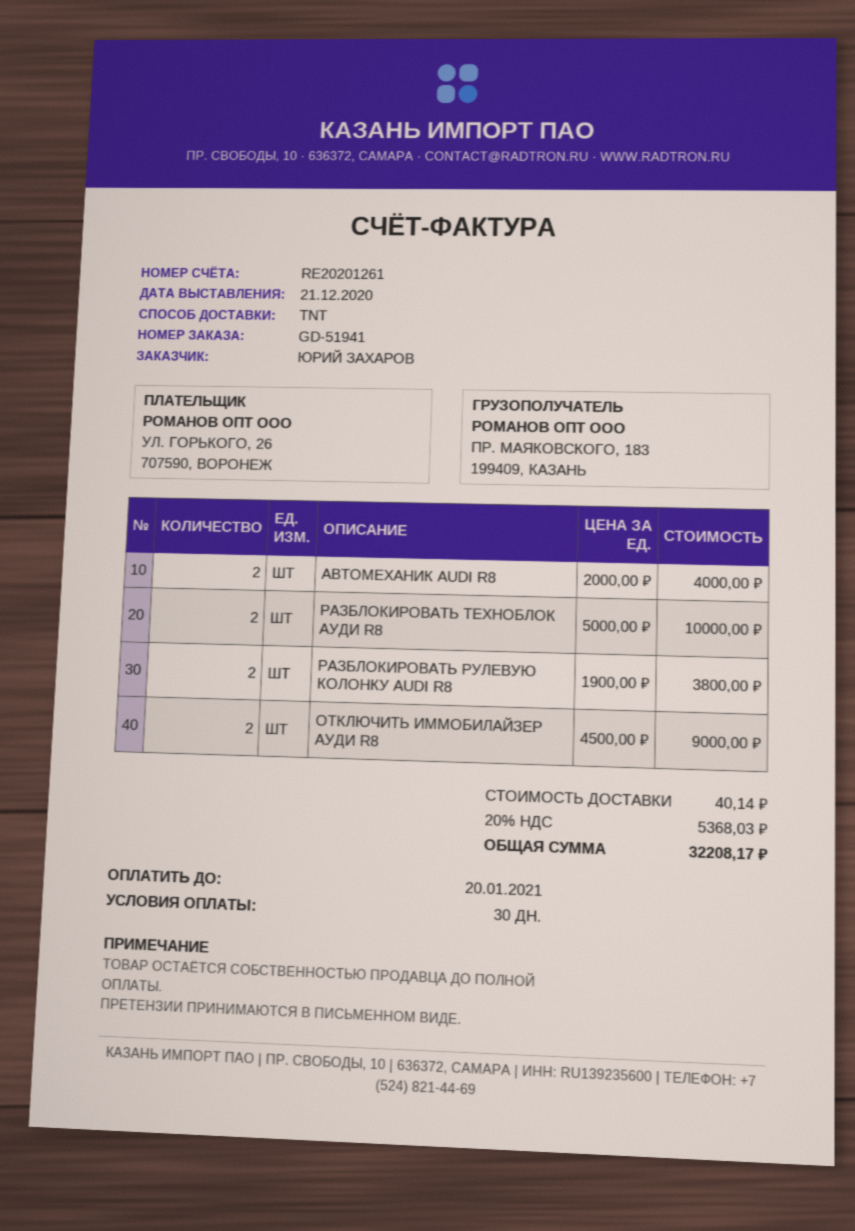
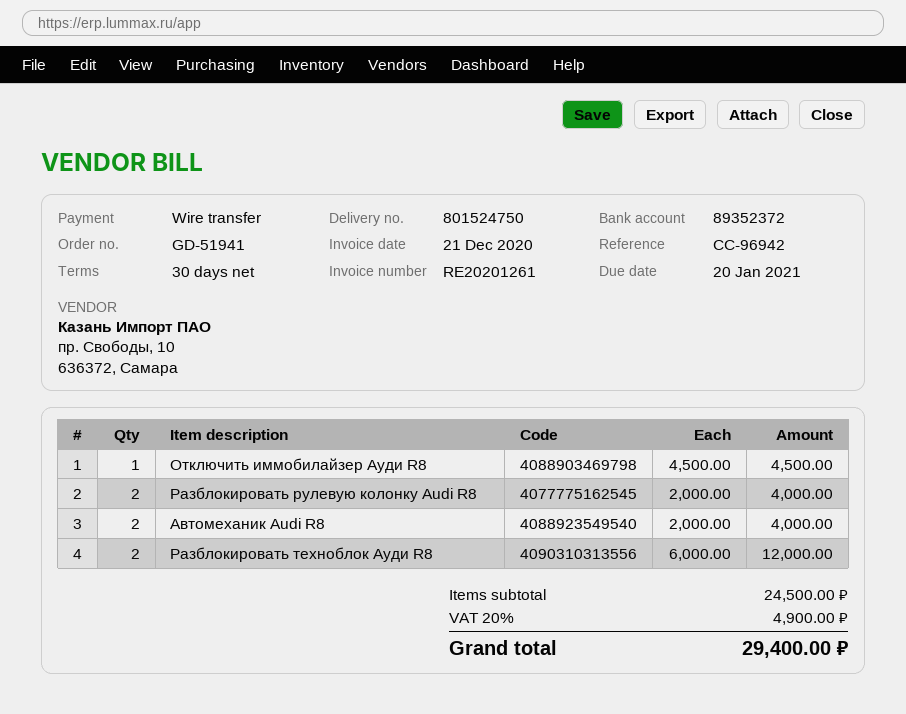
РАЗБЛОКИРОВАТЬ ТЕХНОБЛОК АУДИ R8: 2 x 5000.00 = 10000.00 -> 2 x 6000.00 = 12000.00
РАЗБЛОКИРОВАТЬ РУЛЕВУЮ КОЛОНКУ AUDI R8: 2 x 1900.00 = 3800.00 -> 2 x 2000.00 = 4000.00
ОТКЛЮЧИТЬ ИММОБИЛАЙЗЕР АУДИ R8: 2 x 4500.00 = 9000.00 -> 1 x 4500.00 = 4500.00
shipping: 40.14 -> none
tax: 20% = 5368.03 -> 20% = 4900.00
total: 32208.17 -> 29400.00

